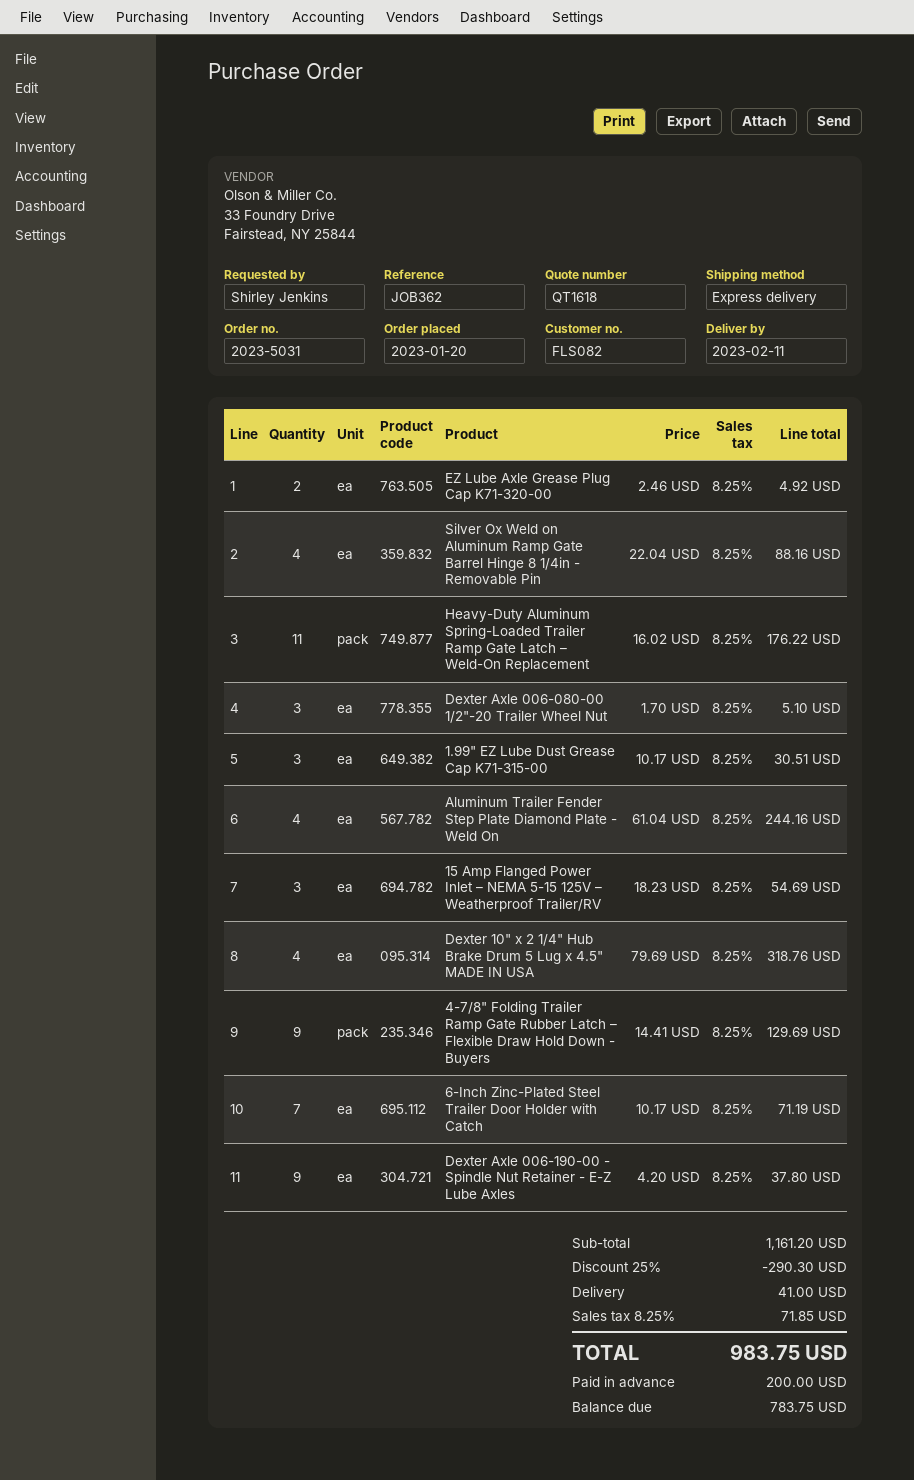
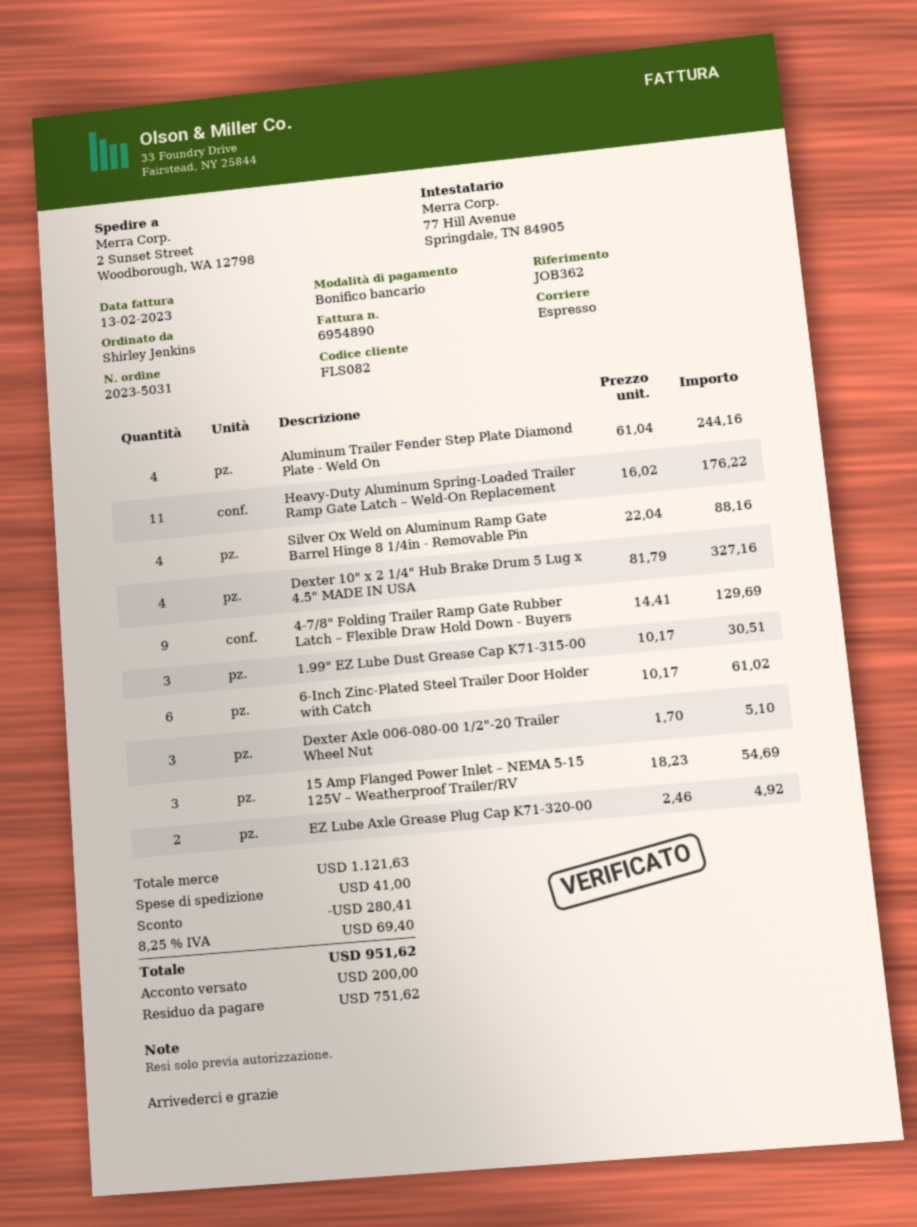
Dexter 10" x 2 1/4" Hub Brake Drum 5 Lug x 4.5" MADE IN USA: 4 x 79.69 = 318.76 -> 4 x 81.79 = 327.16
6-Inch Zinc-Plated Steel Trailer Door Holder with Catch: 7 x 10.17 = 71.19 -> 6 x 10.17 = 61.02
Dexter Axle 006-190-00 - Spindle Nut Retainer - E-Z Lube Axles: 9 x 4.20 = 37.80 -> none
subtotal: 1161.20 -> 1121.63
discount: 290.30 -> 280.41
tax: 8.25% = 71.85 -> 8.25% = 69.40
total: 983.75 -> 951.62
balance: 783.75 -> 751.62

